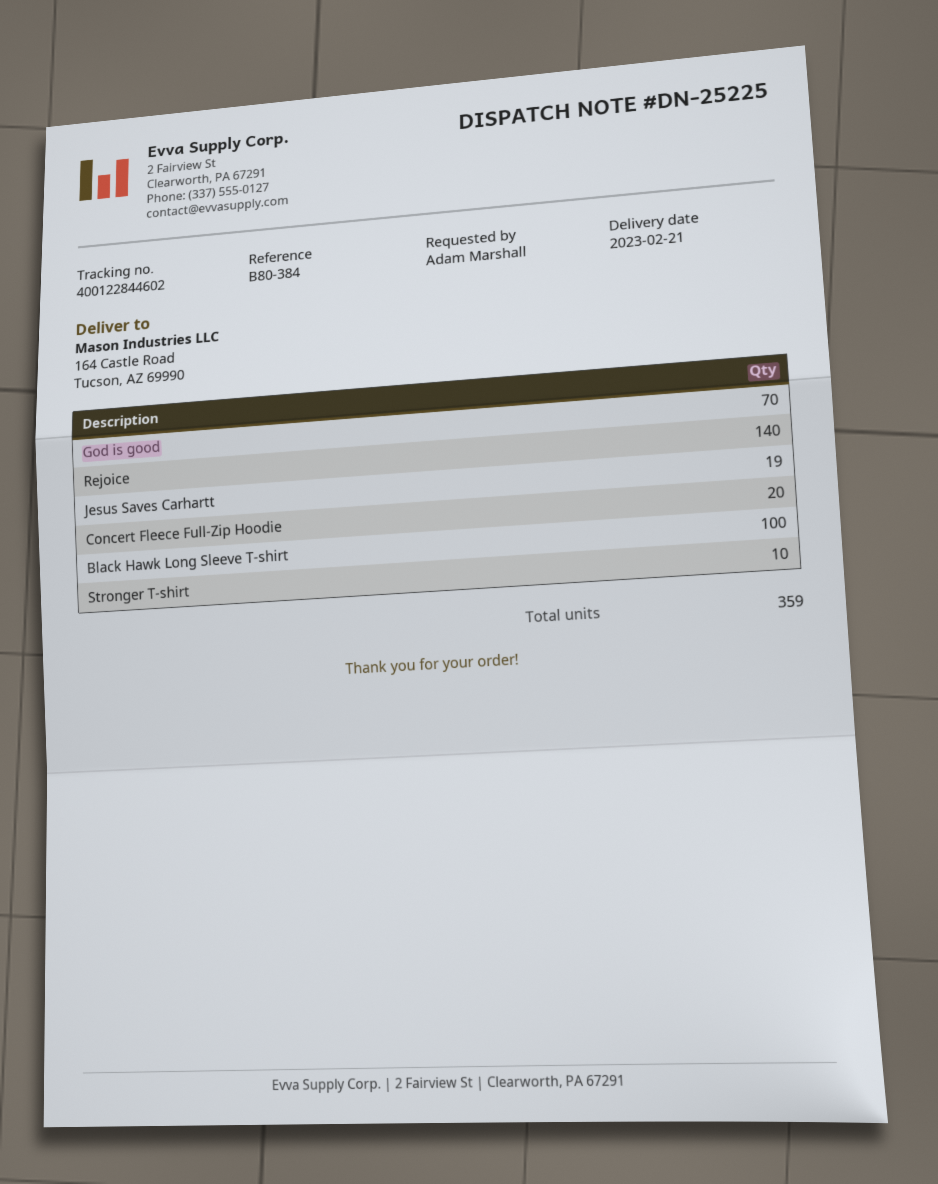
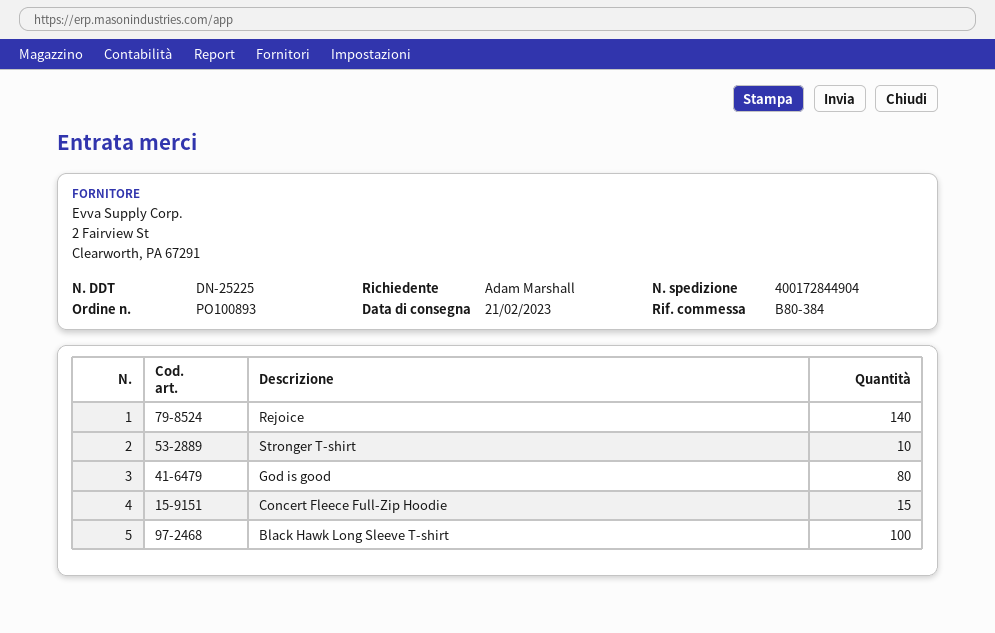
tracking number: 400122844602 -> 400172844904
God is good: 70 -> 80
Jesus Saves Carhartt: 19 -> none
Concert Fleece Full-Zip Hoodie: 20 -> 15

